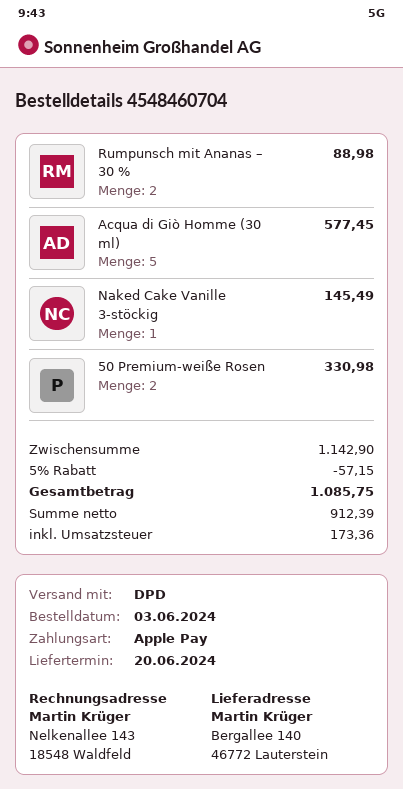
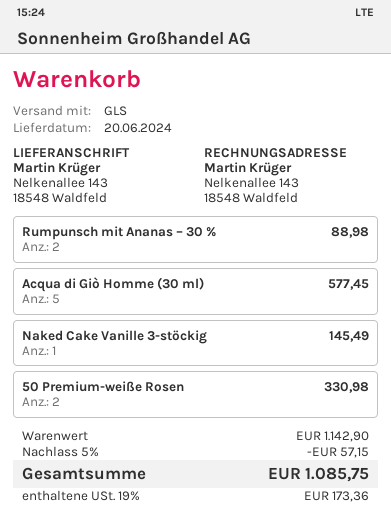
shipping method: DPD -> GLS
ship to: Bergallee 140, 46772 Lauterstein -> Nelkenallee 143, 18548 Waldfeld

